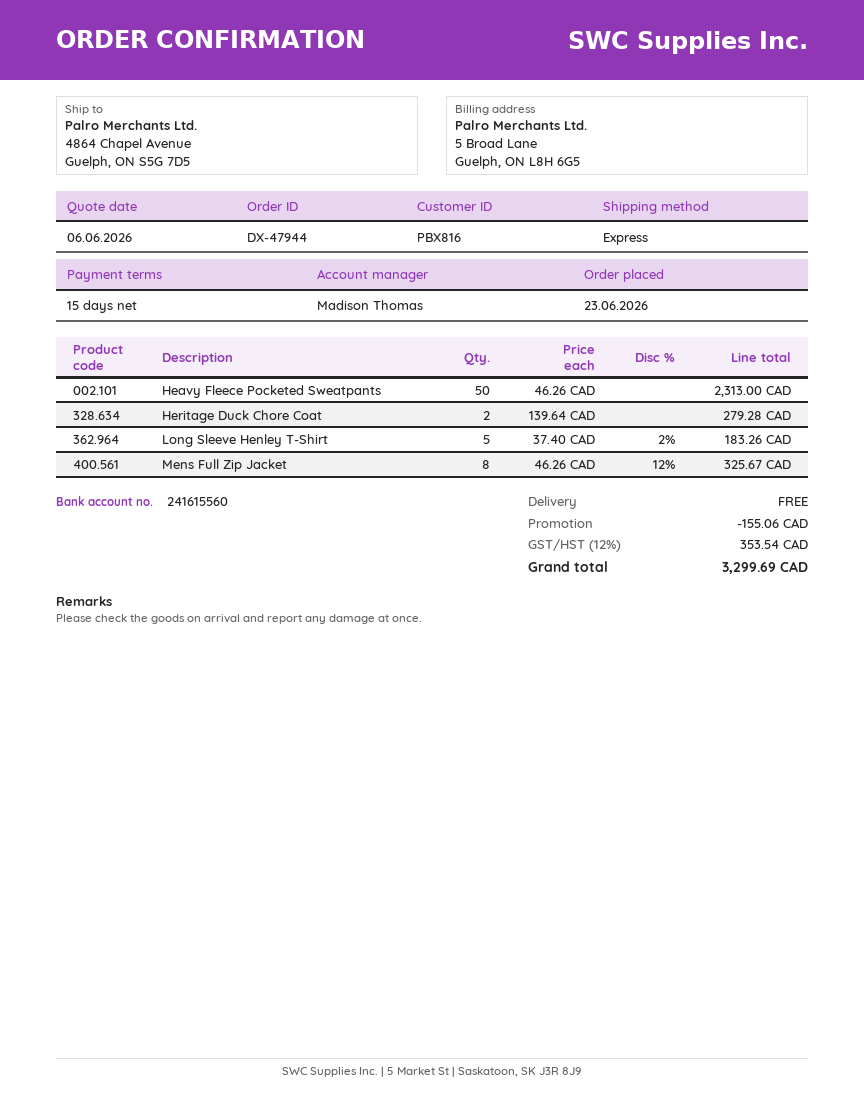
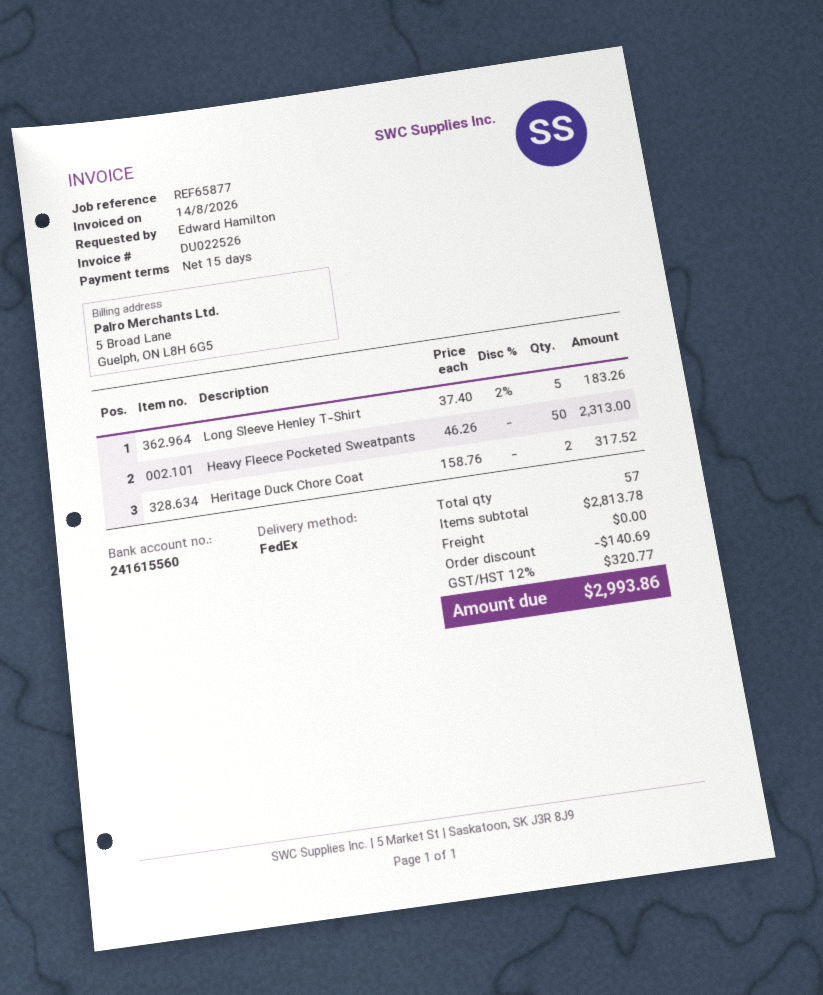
shipping method: express -> FedEx
Heritage Duck Chore Coat: 2 x 139.64 = 279.28 -> 2 x 158.76 = 317.52
Mens Full Zip Jacket: 8 x 46.26 - 12% = 325.67 -> none
discount: 155.06 -> 140.69
tax: 12% = 353.54 -> 12% = 320.77
total: 3299.69 -> 2993.86

